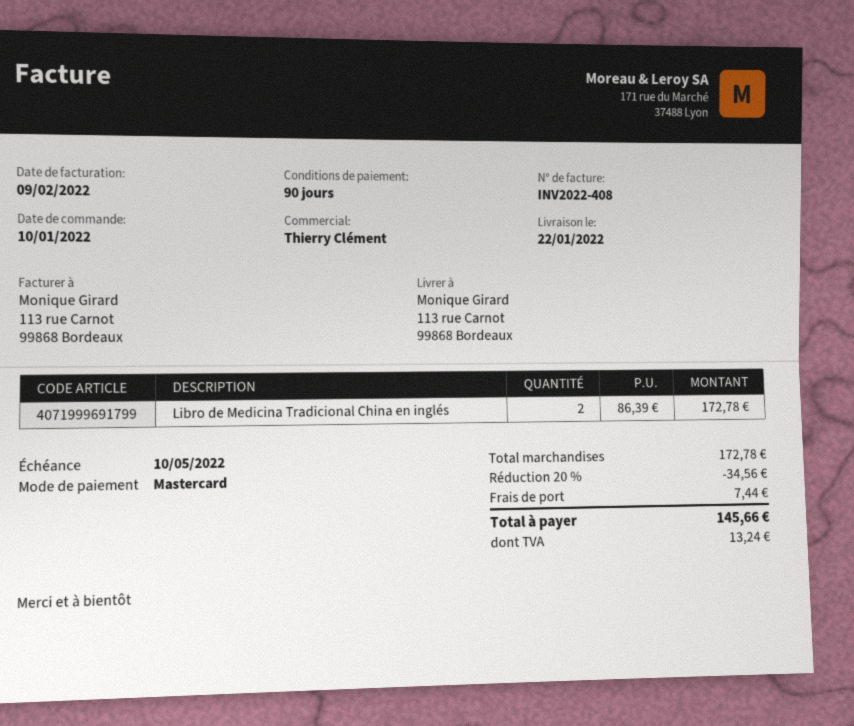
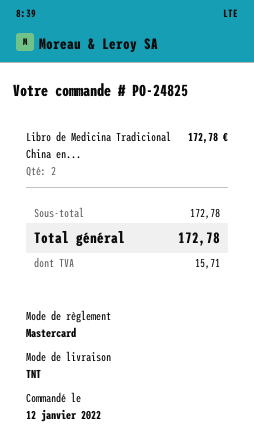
order date: 2022-01-10 -> 2022-01-12
discount: 20% = 34.56 -> none
shipping: 7.44 -> none
tax: 13.24 -> 15.71
total: 145.66 -> 172.78

